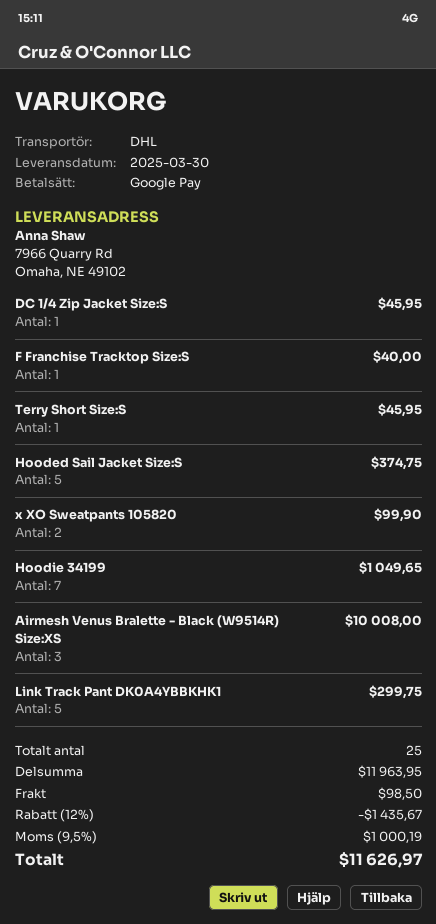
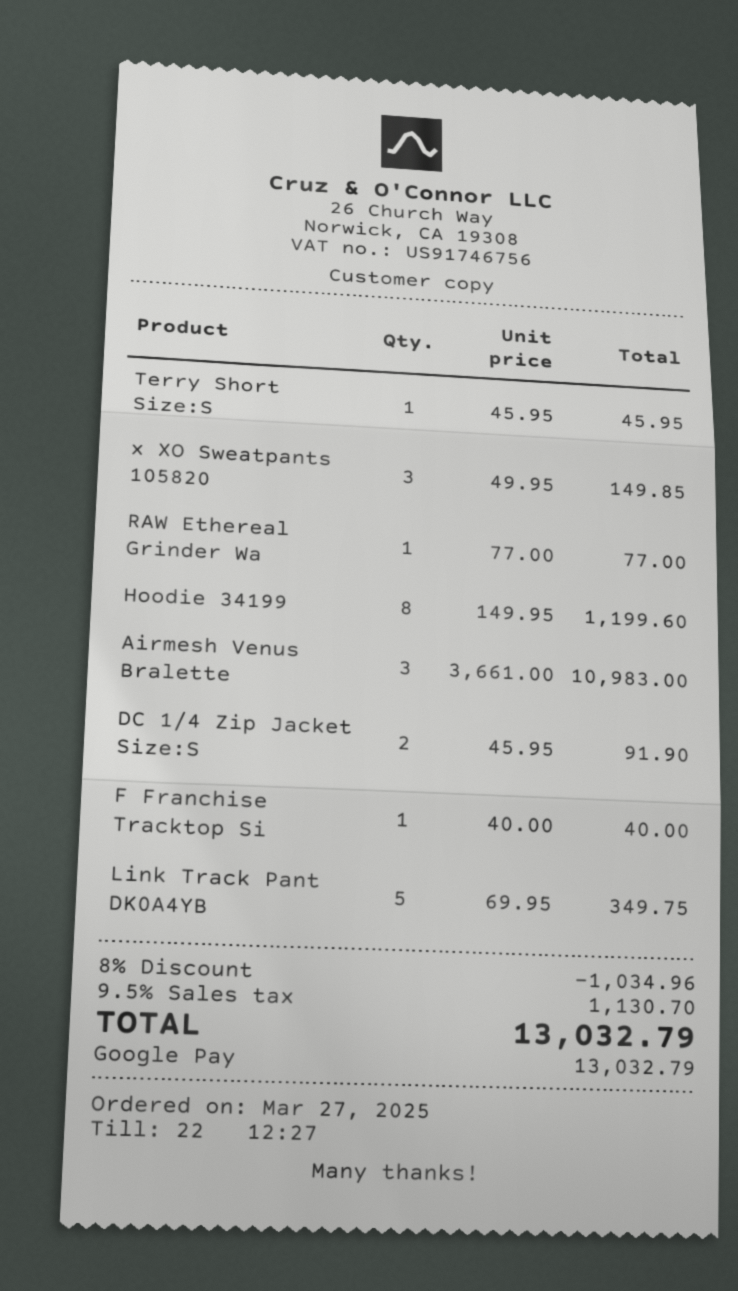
DC 1/4 Zip Jacket Size:S: 1 for 45.95 -> 2 for 91.90
Hooded Sail Jacket Size:S: 5 for 374.75 -> none
x XO Sweatpants 105820: 2 for 99.90 -> 3 for 149.85
Hoodie 34199: 7 for 1049.65 -> 8 for 1199.60
Airmesh Venus Bralette - Black (W9514R) Size:XS: 3 for 10008.00 -> 3 for 10983.00
Link Track Pant DK0A4YBBKHK1: 5 for 299.75 -> 5 for 349.75
RAW Ethereal Grinder Wa: none -> 1 for 77.00
discount: 12% = 1435.67 -> 8% = 1034.96
shipping: 98.50 -> none
tax: 9.5% = 1000.19 -> 9.5% = 1130.70
total: 11626.97 -> 13032.79

